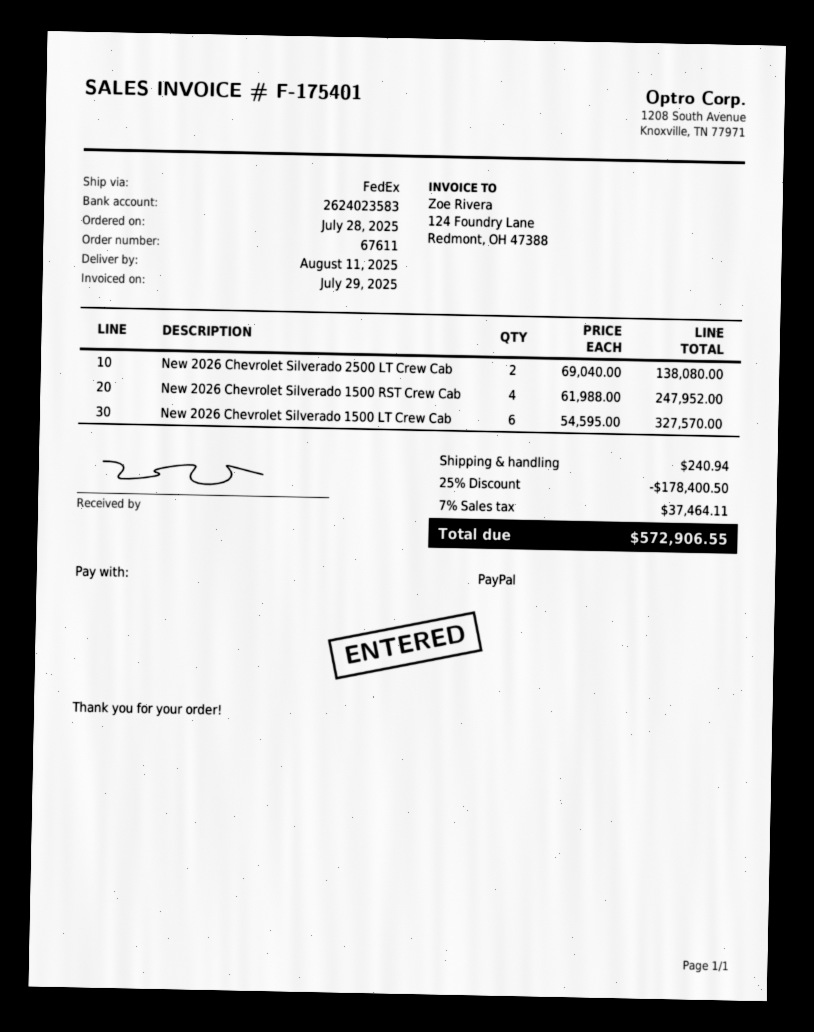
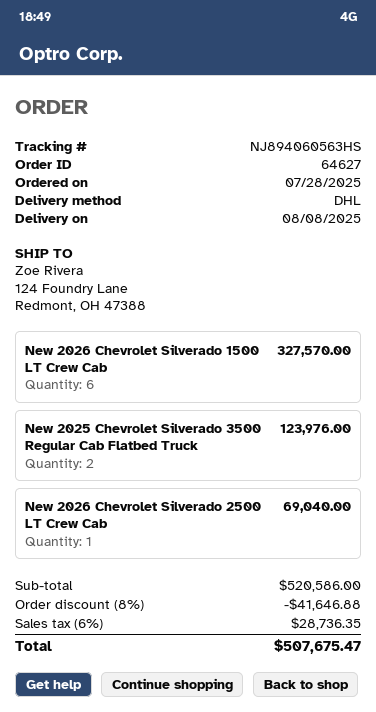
order number: 67611 -> 64627
delivery date: 2025-08-11 -> 2025-08-08
shipping method: FedEx -> DHL
New 2026 Chevrolet Silverado 2500 LT Crew Cab: 2 for 138080.00 -> 1 for 69040.00
New 2026 Chevrolet Silverado 1500 RST Crew Cab: 4 for 247952.00 -> none
New 2025 Chevrolet Silverado 3500 Regular Cab Flatbed Truck: none -> 2 for 123976.00
discount: 25% = 178400.50 -> 8% = 41646.88
shipping: 240.94 -> none
tax: 7% = 37464.11 -> 6% = 28736.35
total: 572906.55 -> 507675.47

